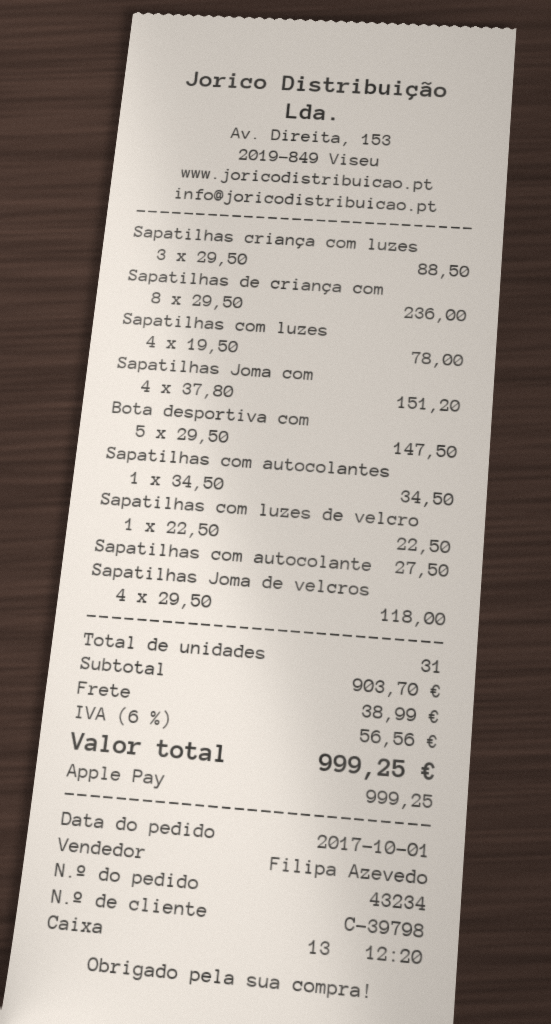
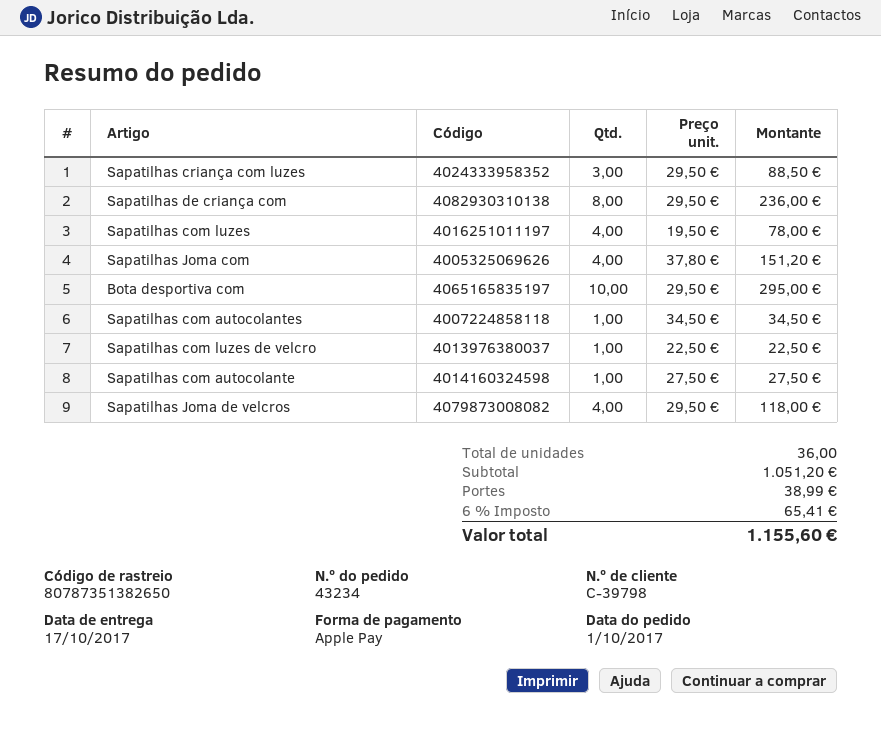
Bota desportiva com: 5 x 29.50 = 147.50 -> 10 x 29.50 = 295.00
total quantity: 31 -> 36
subtotal: 903.70 -> 1051.20
tax: 6% = 56.56 -> 6% = 65.41
total: 999.25 -> 1155.60

